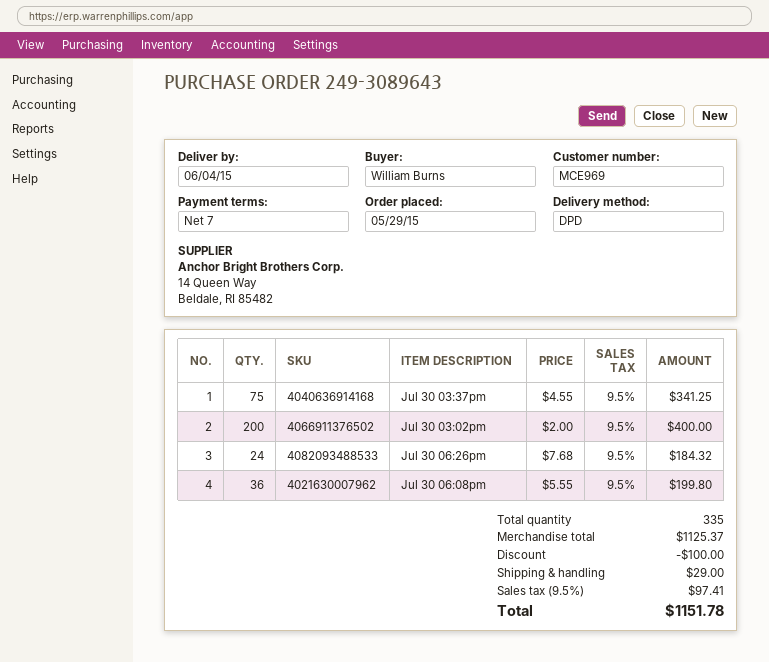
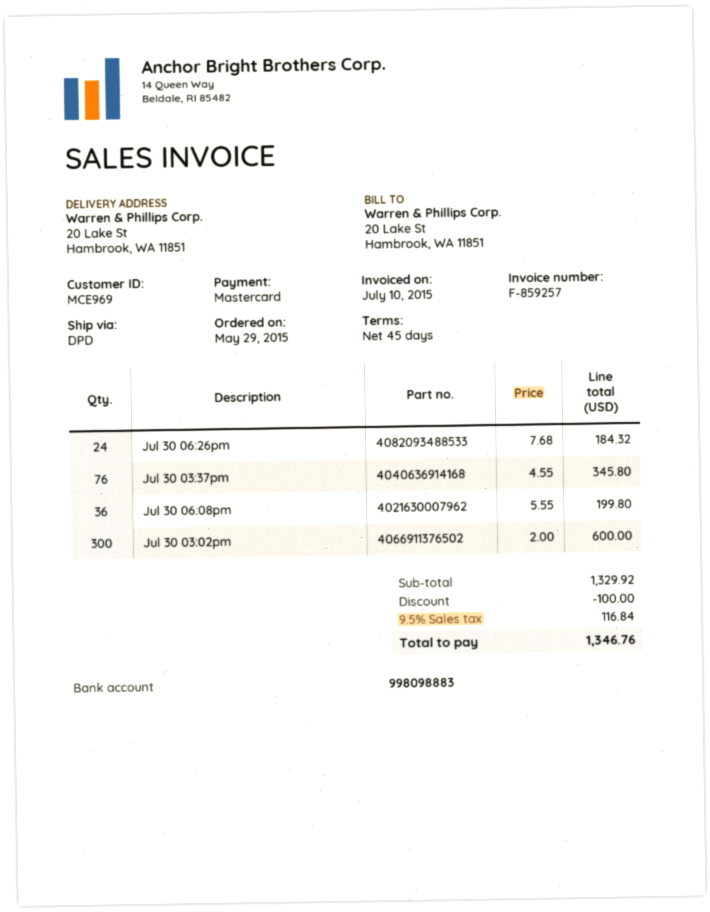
payment terms: 7 days -> 45 days
Jul 30 03:37pm: 75 x 4.55 = 341.25 -> 76 x 4.55 = 345.80
Jul 30 03:02pm: 200 x 2.00 = 400.00 -> 300 x 2.00 = 600.00
subtotal: 1125.37 -> 1329.92
shipping: 29.00 -> none
tax: 9.5% = 97.41 -> 9.5% = 116.84
total: 1151.78 -> 1346.76

